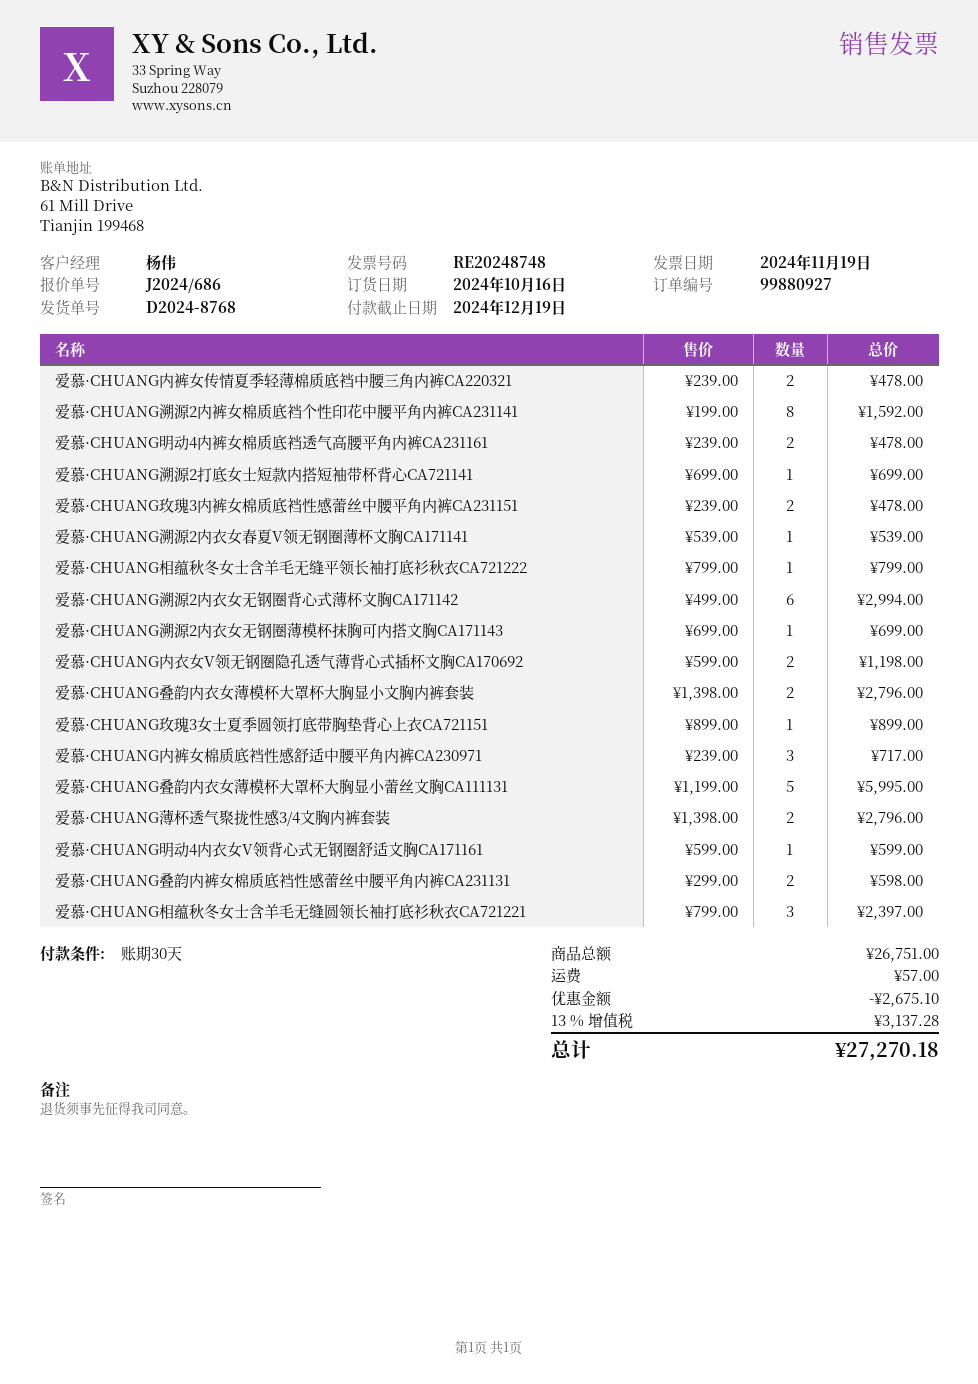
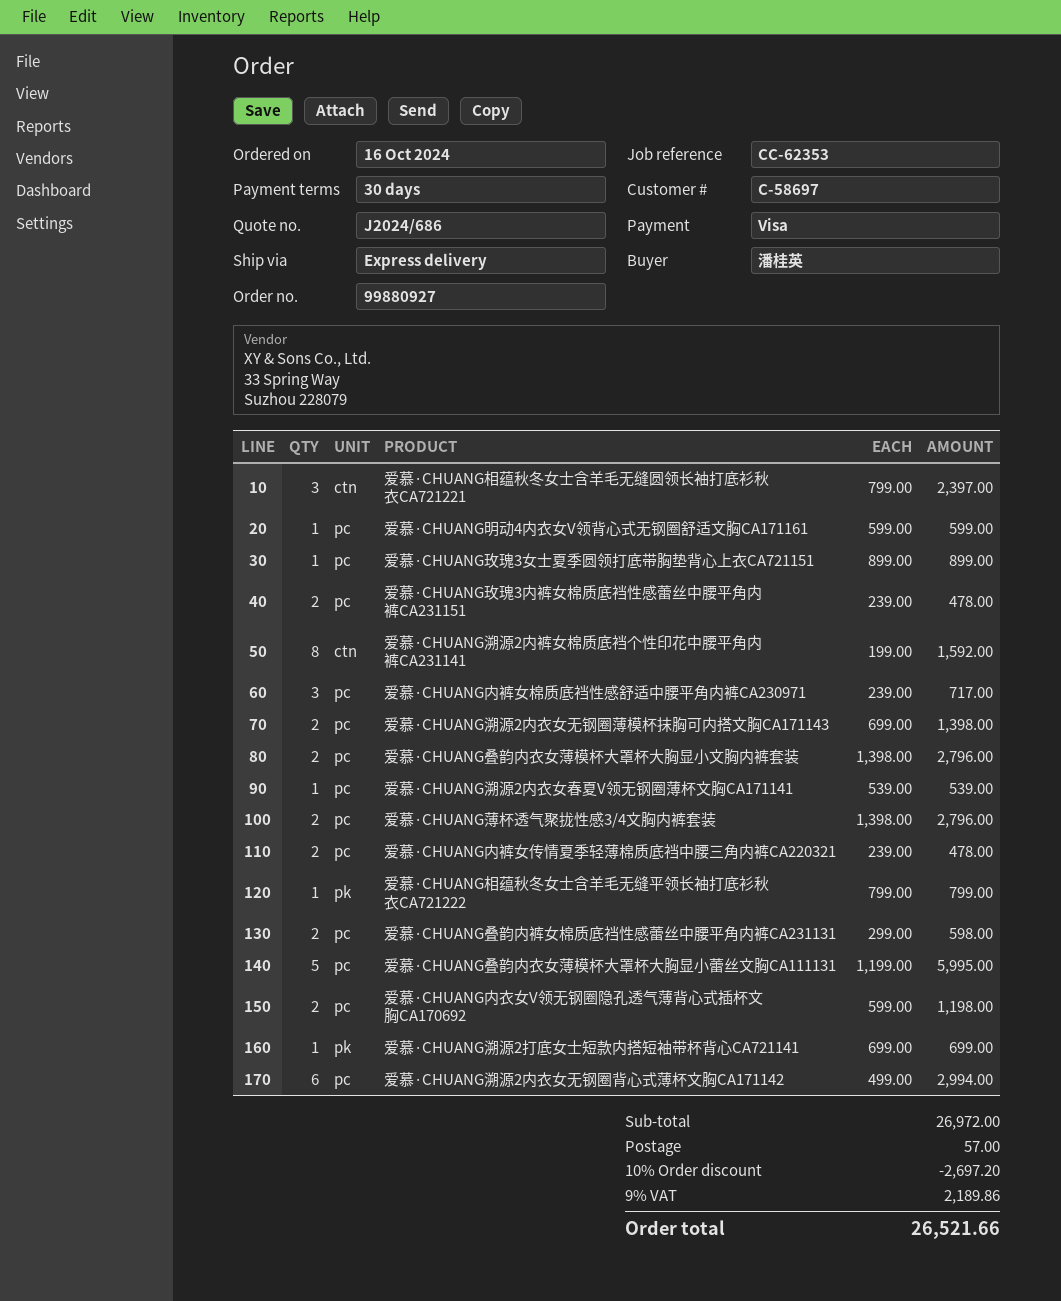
爱慕·CHUANG明动4内裤女棉质底裆透气高腰平角内裤CA231161: 2 x 239.00 = 478.00 -> none
爱慕·CHUANG溯源2内衣女无钢圈薄模杯抹胸可内搭文胸CA171143: 1 x 699.00 = 699.00 -> 2 x 699.00 = 1398.00
subtotal: 26751.00 -> 26972.00
discount: 2675.10 -> 2697.20
tax: 13% = 3137.28 -> 9% = 2189.86
total: 27270.18 -> 26521.66

